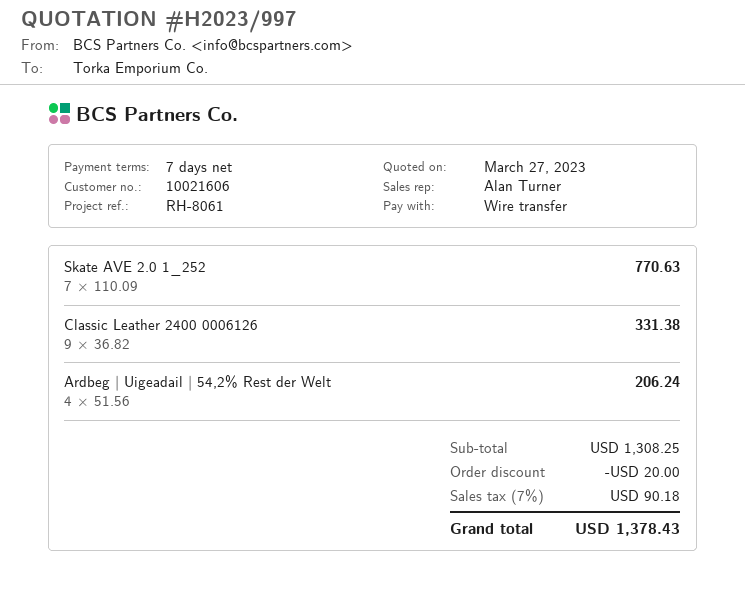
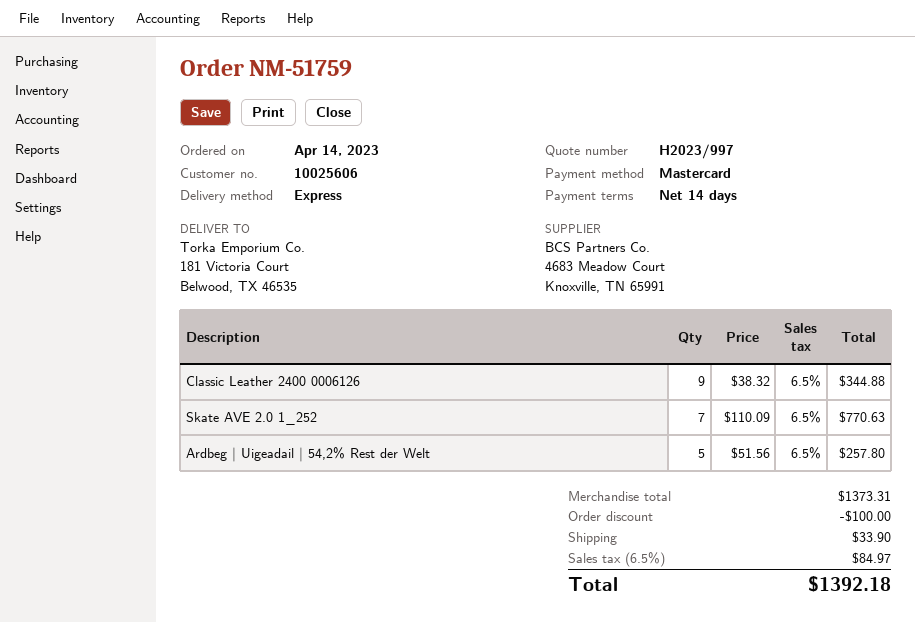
payment terms: 7 days -> 14 days
customer number: 10021606 -> 10025606
payment method: bank transfer -> Mastercard
Classic Leather 2400 0006126: 9 x 36.82 = 331.38 -> 9 x 38.32 = 344.88
Ardbeg | Uigeadail | 54,2% Rest der Welt: 4 x 51.56 = 206.24 -> 5 x 51.56 = 257.80
subtotal: 1308.25 -> 1373.31
discount: 20.00 -> 100.00
shipping: none -> 33.90
tax: 7% = 90.18 -> 6.5% = 84.97
total: 1378.43 -> 1392.18

